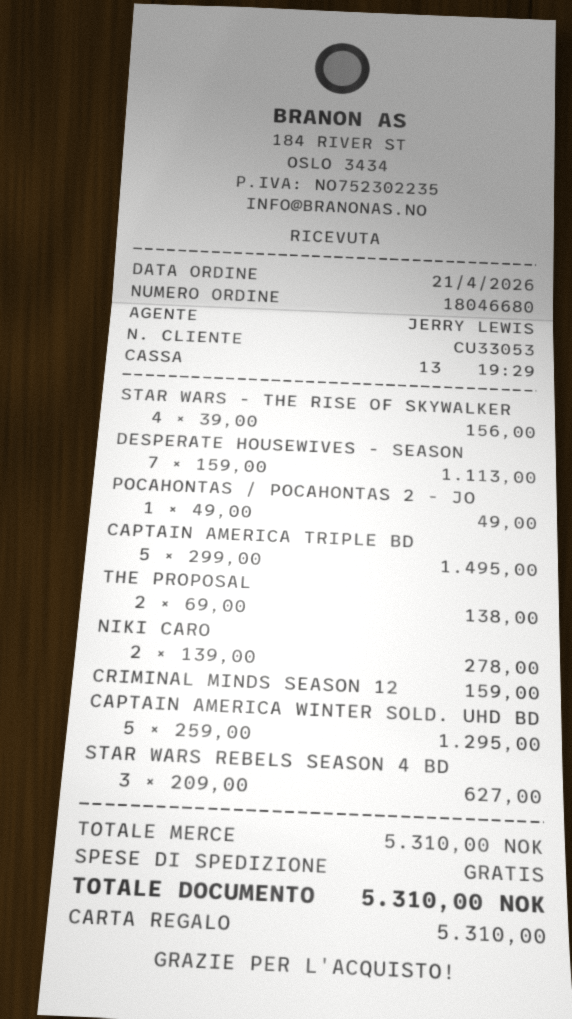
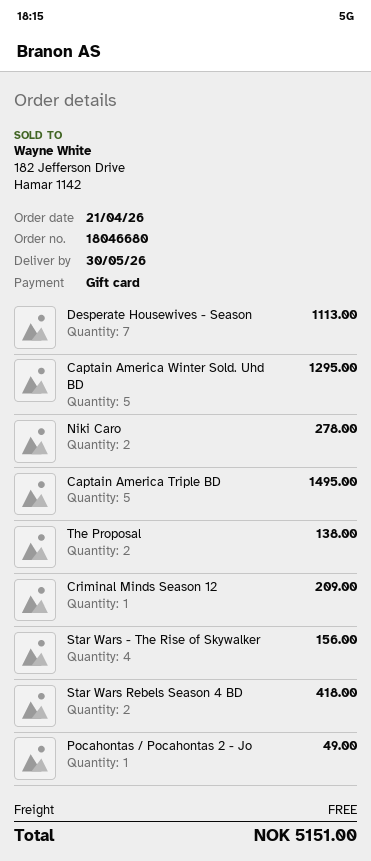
CRIMINAL MINDS SEASON 12: 1 for 159.00 -> 1 for 209.00
STAR WARS REBELS SEASON 4 BD: 3 for 627.00 -> 2 for 418.00
total: 5310.00 -> 5151.00

